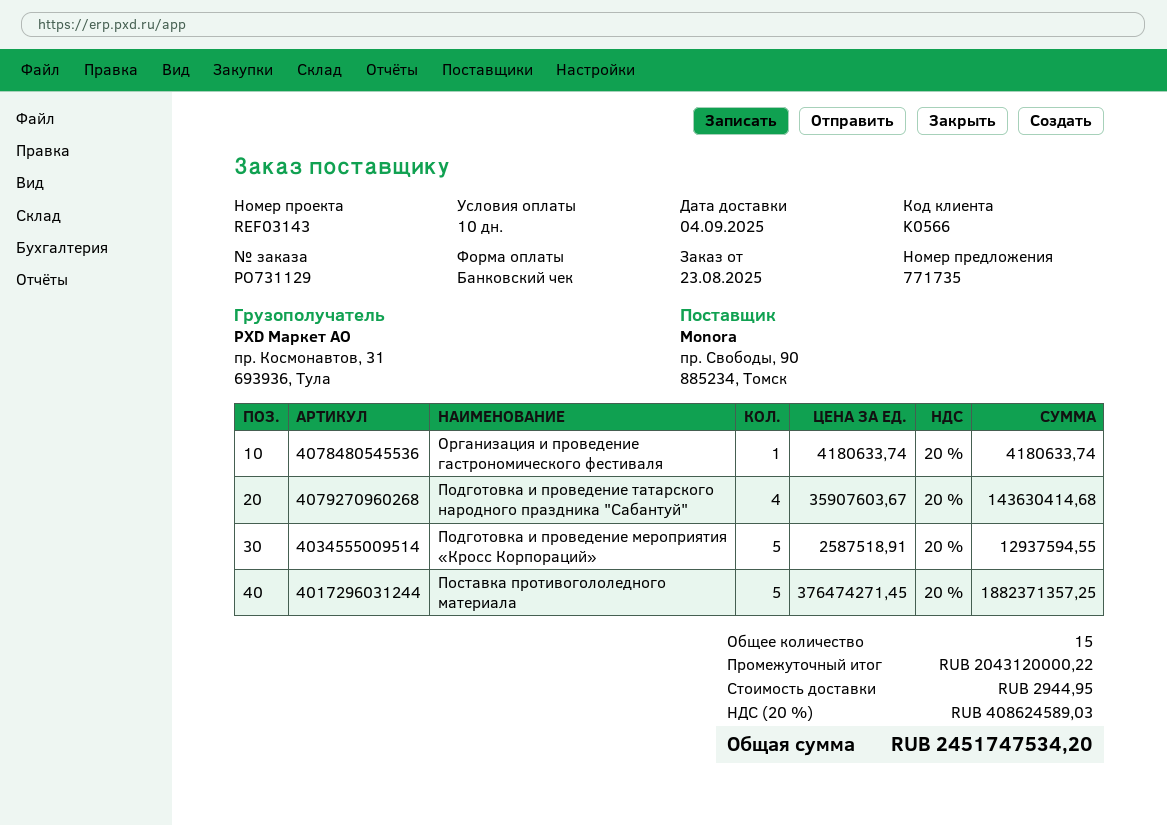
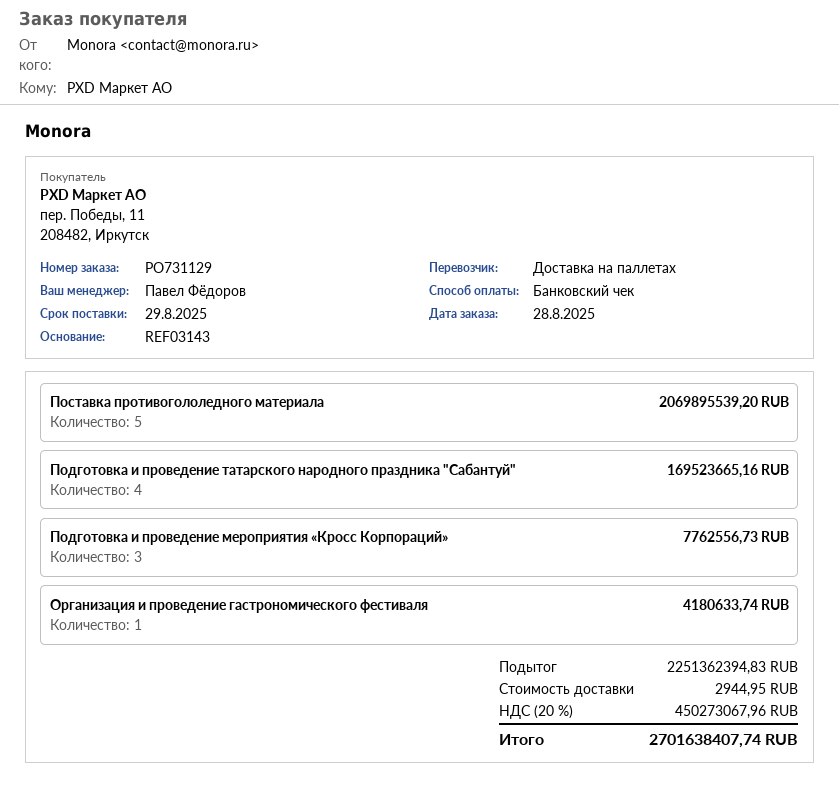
order date: 2025-08-23 -> 2025-08-28
delivery date: 2025-09-04 -> 2025-08-29
Подготовка и проведение татарского народного праздника "Сабантуй": 4 for 143630414.68 -> 4 for 169523665.16
Подготовка и проведение мероприятия «Кросс Корпораций»: 5 for 12937594.55 -> 3 for 7762556.73
Поставка противогололедного материала: 5 for 1882371357.25 -> 5 for 2069895539.20
subtotal: 2043120000.22 -> 2251362394.83
tax: 20% = 408624589.03 -> 20% = 450273067.96
total: 2451747534.20 -> 2701638407.74

